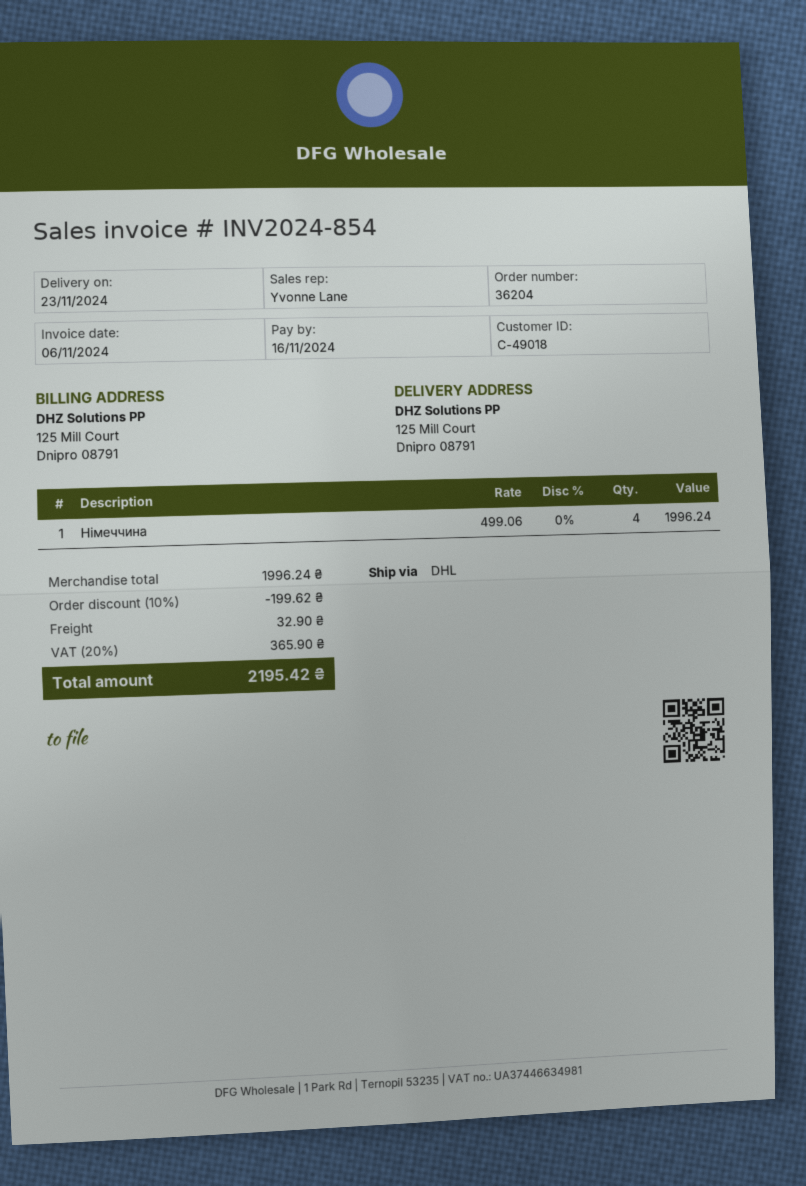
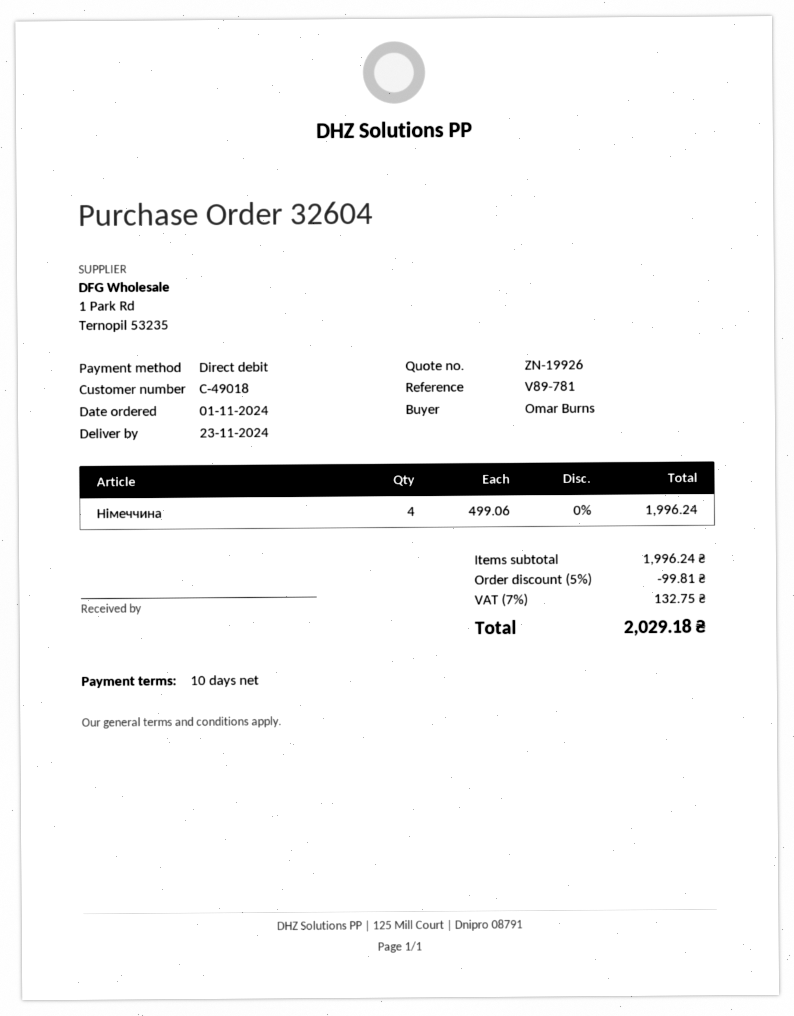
order number: 36204 -> 32604
discount: 10% = 199.62 -> 5% = 99.81
shipping: 32.90 -> none
tax: 20% = 365.90 -> 7% = 132.75
total: 2195.42 -> 2029.18

